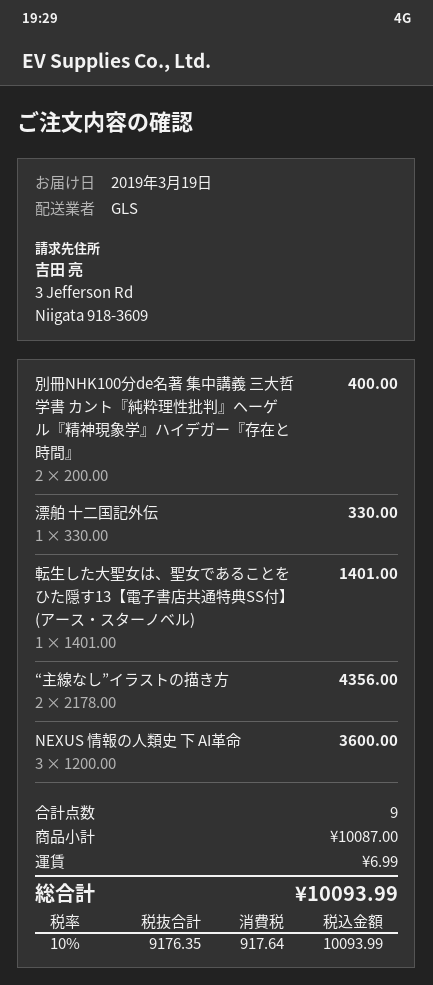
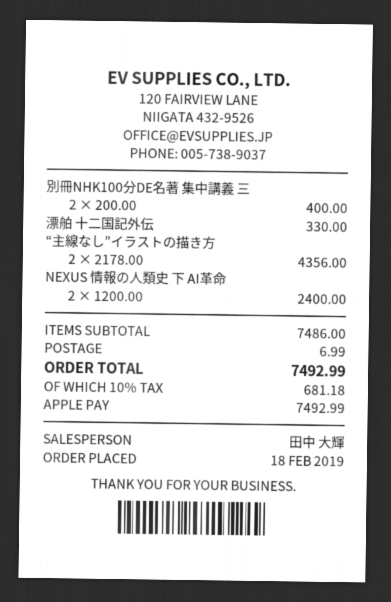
転生した大聖女は、聖女であることをひた隠す13【電子書店共通特典SS付】 (アース・スターノベル): 1 x 1401.00 = 1401.00 -> none
NEXUS 情報の人類史 下 AI革命: 3 x 1200.00 = 3600.00 -> 2 x 1200.00 = 2400.00
subtotal: 10087.00 -> 7486.00
tax: 10% = 917.64 -> 10% = 681.18
total: 10093.99 -> 7492.99

